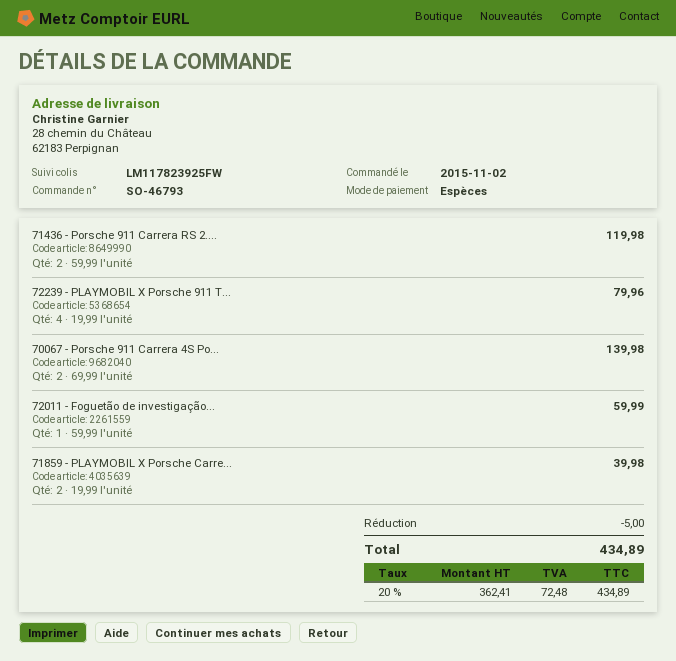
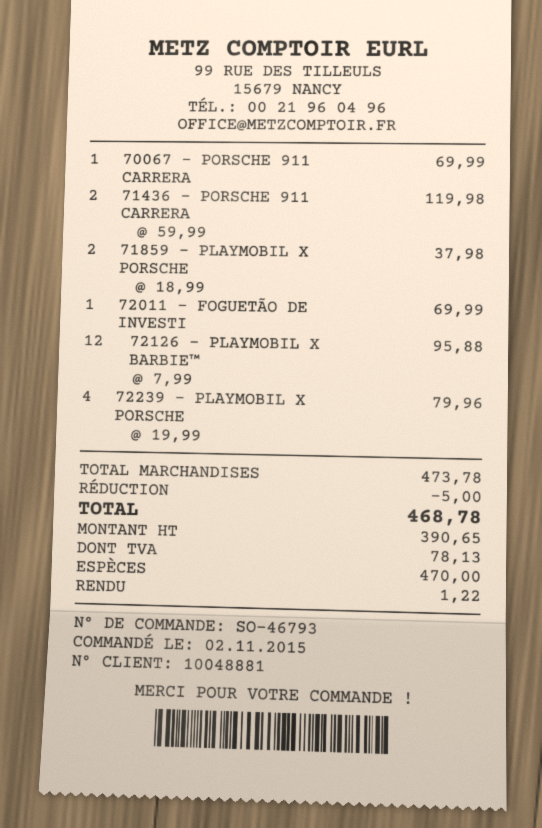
70067 - Porsche 911 Carrera 4S Po...: 2 x 69.99 = 139.98 -> 1 x 69.99 = 69.99
72011 - Foguetão de investigação...: 1 x 59.99 = 59.99 -> 1 x 69.99 = 69.99
71859 - PLAYMOBIL X Porsche Carre...: 2 x 19.99 = 39.98 -> 2 x 18.99 = 37.98
72126 - PLAYMOBIL X BARBIE™: none -> 12 x 7.99 = 95.88
net: 362.41 -> 390.65
tax: 72.48 -> 78.13
total: 434.89 -> 468.78

